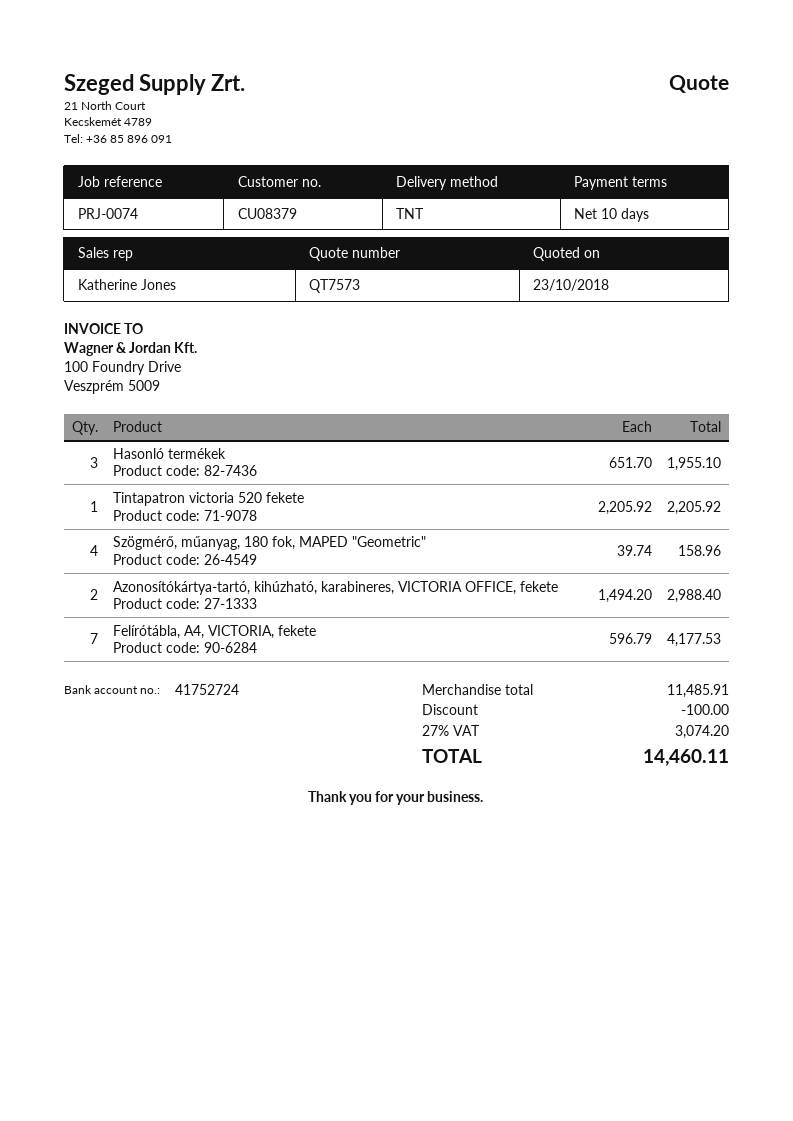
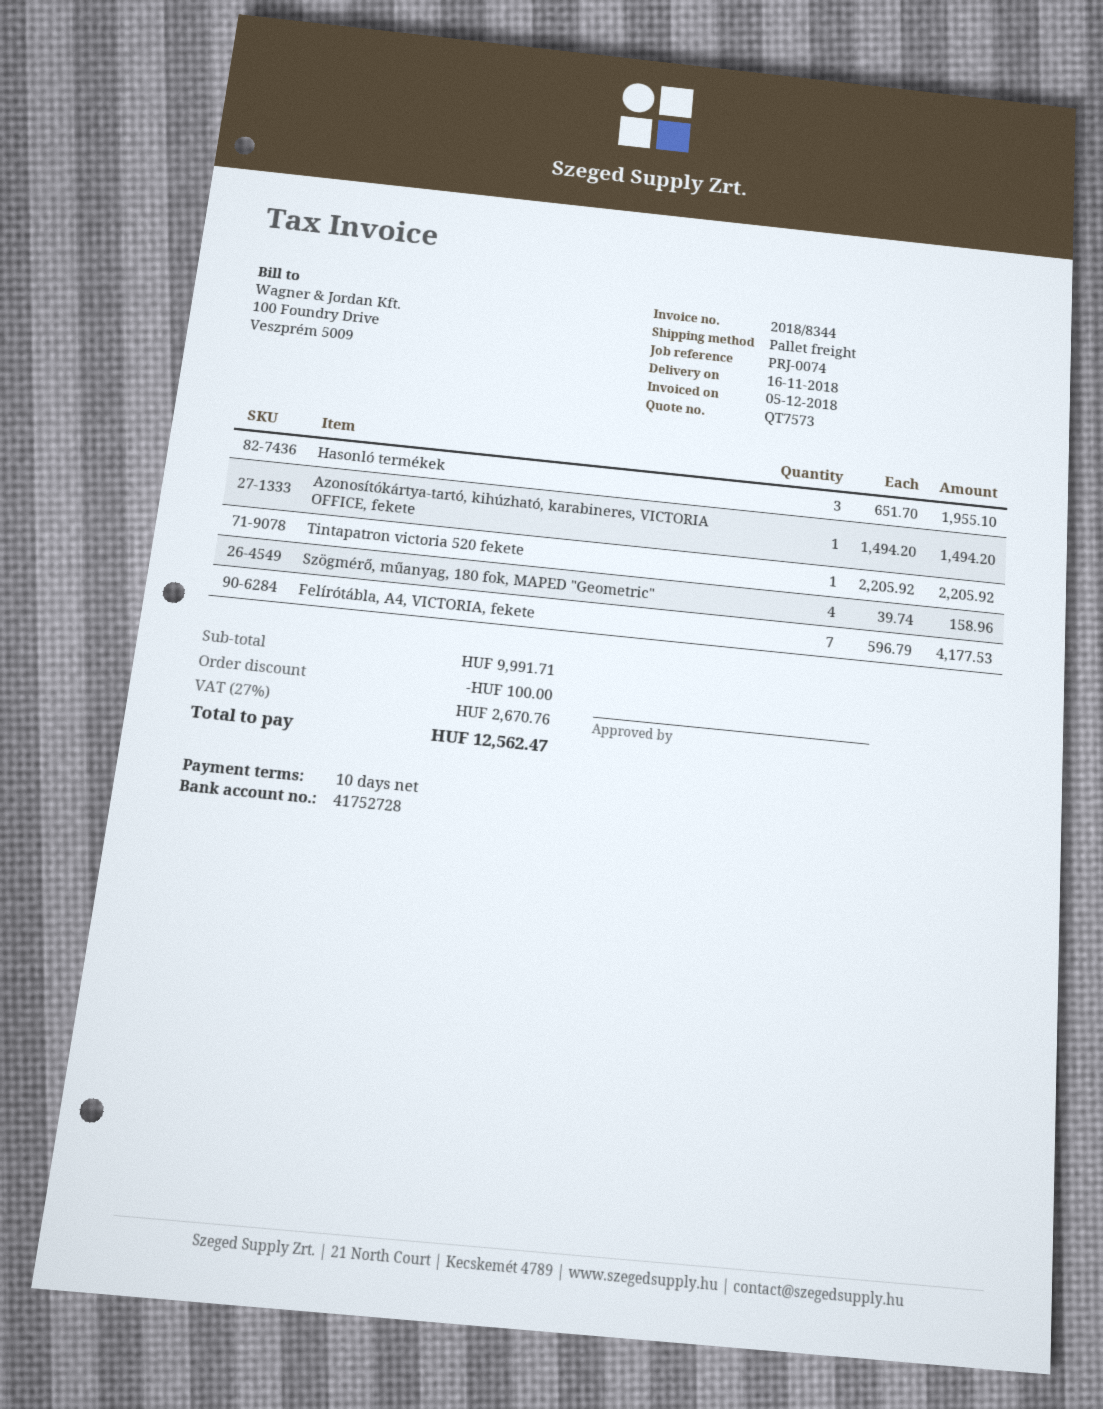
bank account: 41752724 -> 41752728
shipping method: TNT -> pallet freight
Azonosítókártya-tartó, kihúzható, karabineres, VICTORIA OFFICE, fekete: 2 x 1494.20 = 2988.40 -> 1 x 1494.20 = 1494.20
subtotal: 11485.91 -> 9991.71
tax: 27% = 3074.20 -> 27% = 2670.76
total: 14460.11 -> 12562.47

